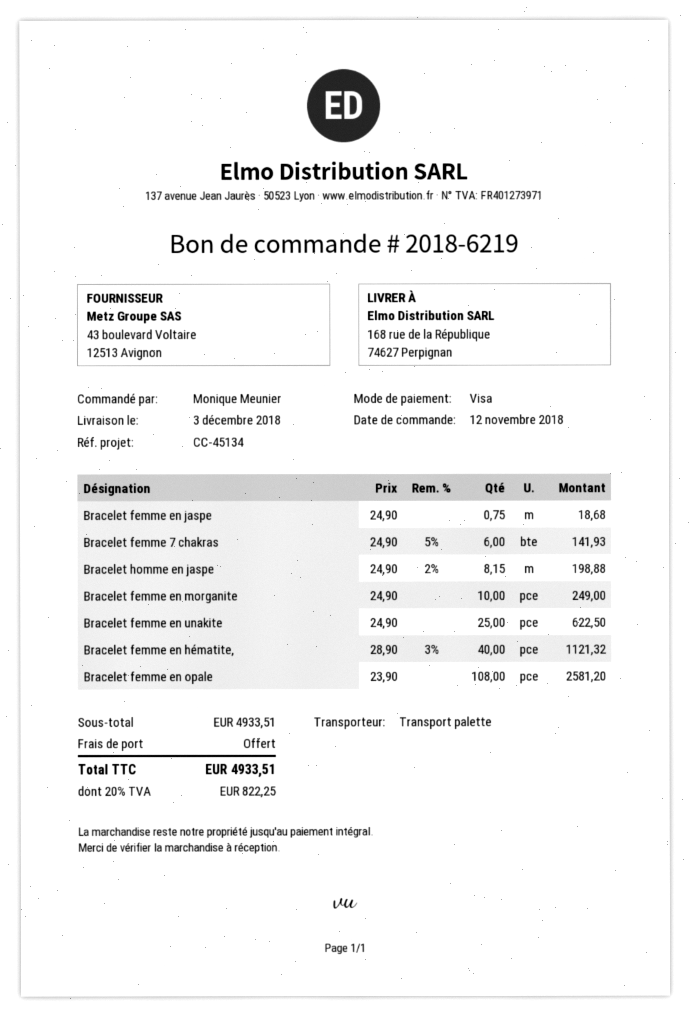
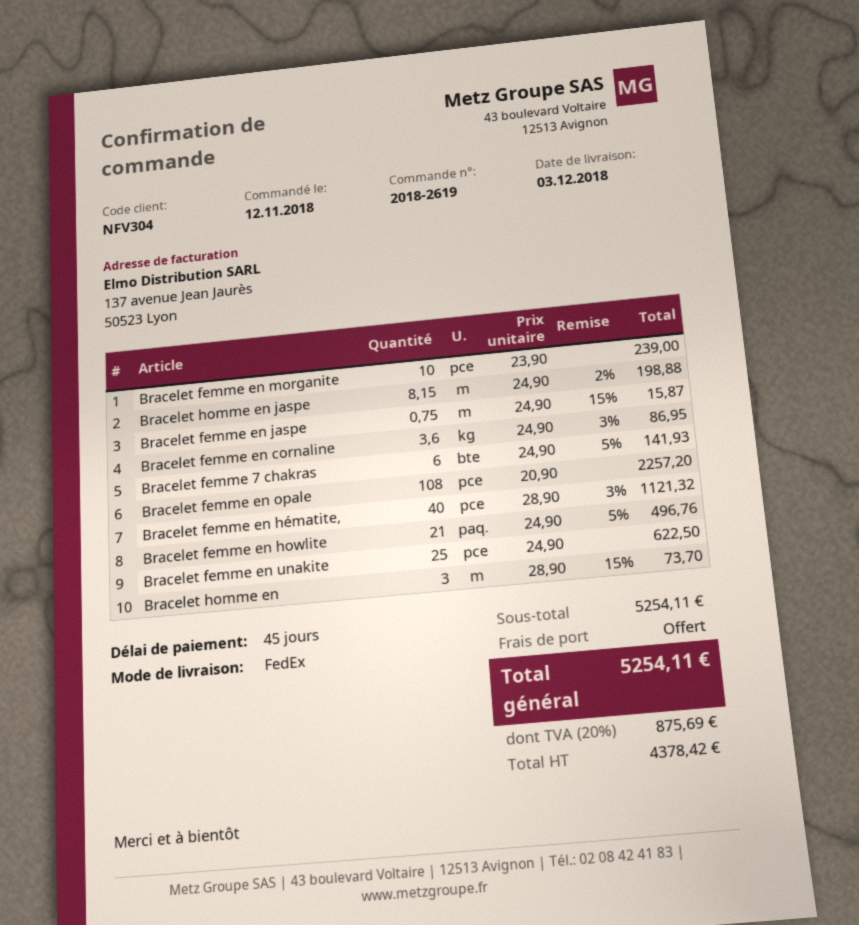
order number: 2018-6219 -> 2018-2619
shipping method: pallet freight -> FedEx
Bracelet femme en jaspe: 0.75 x 24.90 = 18.68 -> 0.75 x 24.90 - 15% = 15.87
Bracelet femme en morganite: 10 x 24.90 = 249.00 -> 10 x 23.90 = 239.00
Bracelet femme en opale: 108 x 23.90 = 2581.20 -> 108 x 20.90 = 2257.20
Bracelet femme en cornaline: none -> 3.6 x 24.90 - 3% = 86.95
Bracelet femme en howlite: none -> 21 x 24.90 - 5% = 496.76
Bracelet homme en: none -> 3 x 28.90 - 15% = 73.70
subtotal: 4933.51 -> 5254.11
tax: 20% = 822.25 -> 20% = 875.69
total: 4933.51 -> 5254.11

